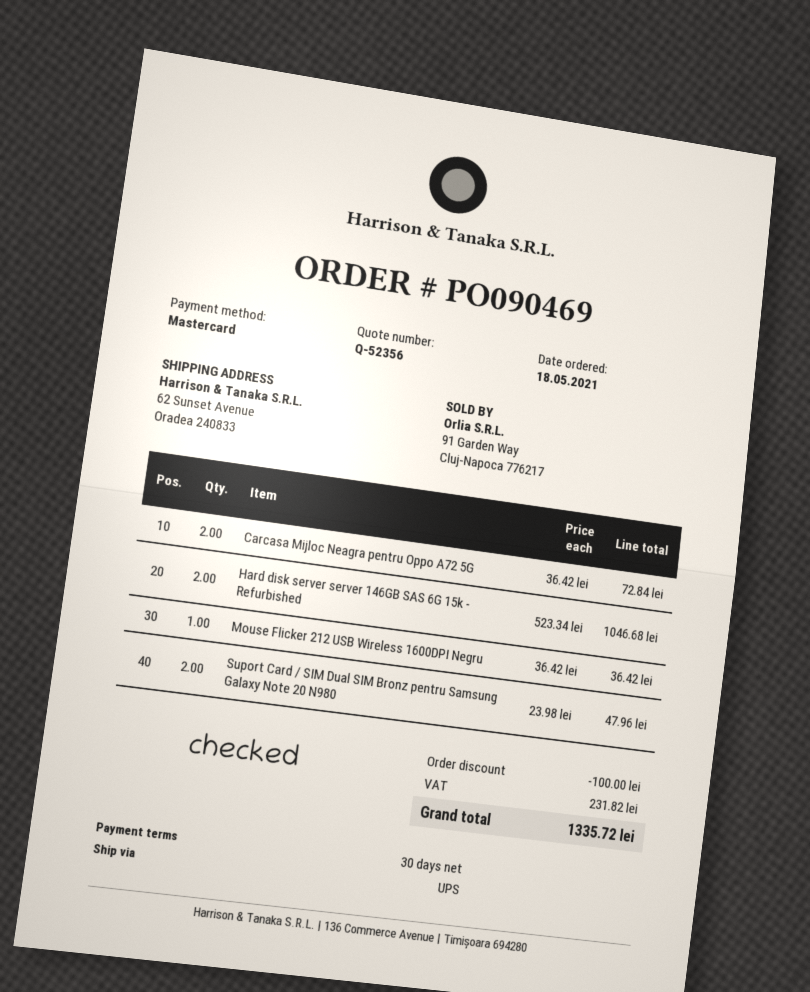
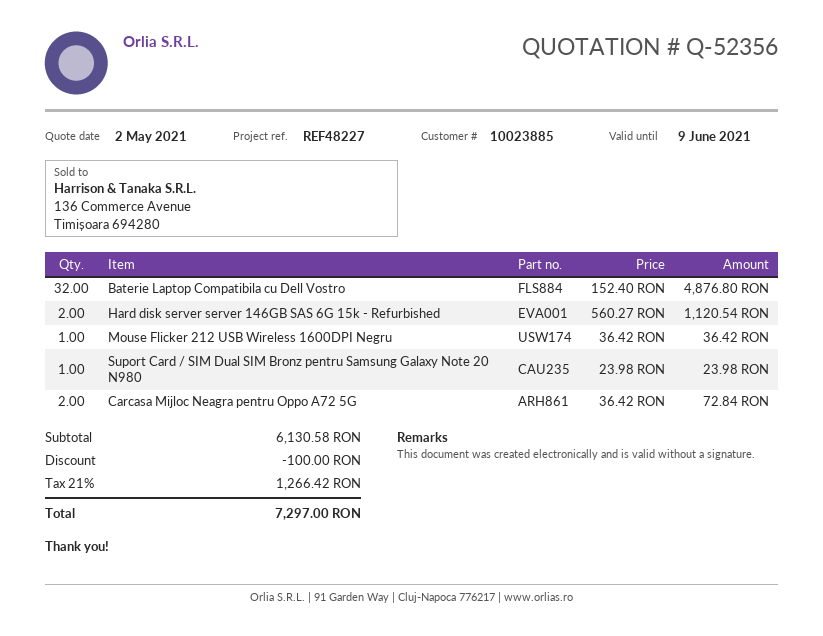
Hard disk server server 146GB SAS 6G 15k - Refurbished: 2 x 523.34 = 1046.68 -> 2 x 560.27 = 1120.54
Suport Card / SIM Dual SIM Bronz pentru Samsung Galaxy Note 20 N980: 2 x 23.98 = 47.96 -> 1 x 23.98 = 23.98
Baterie Laptop Compatibila cu Dell Vostro: none -> 32 x 152.40 = 4876.80
tax: 231.82 -> 1266.42
total: 1335.72 -> 7297.00

